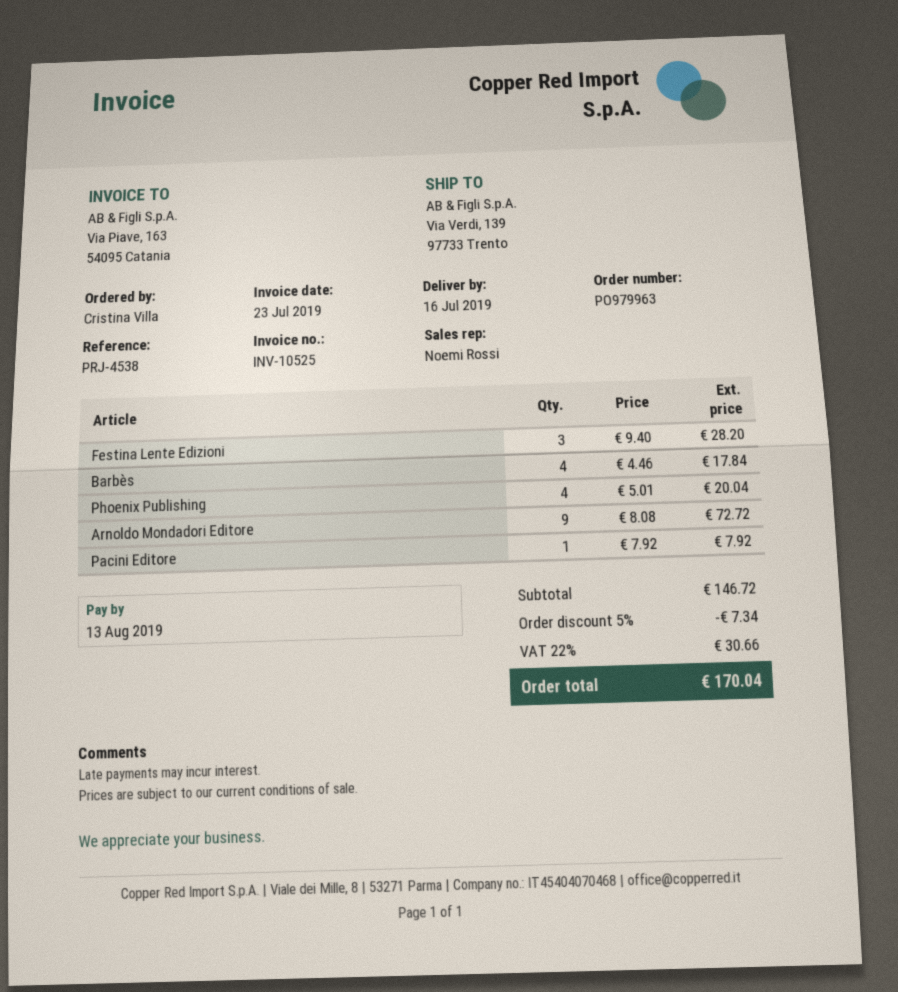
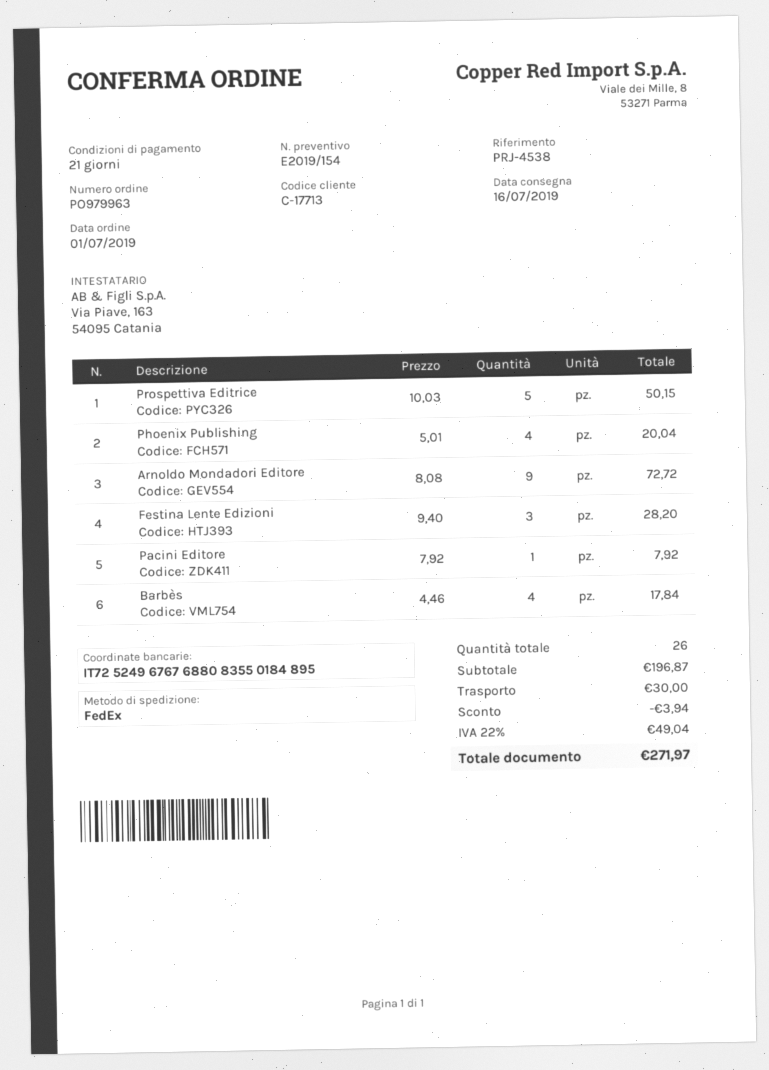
Prospettiva Editrice: none -> 5 x 10.03 = 50.15
subtotal: 146.72 -> 196.87
discount: 7.34 -> 3.94
shipping: none -> 30.00
tax: 22% = 30.66 -> 22% = 49.04
total: 170.04 -> 271.97

